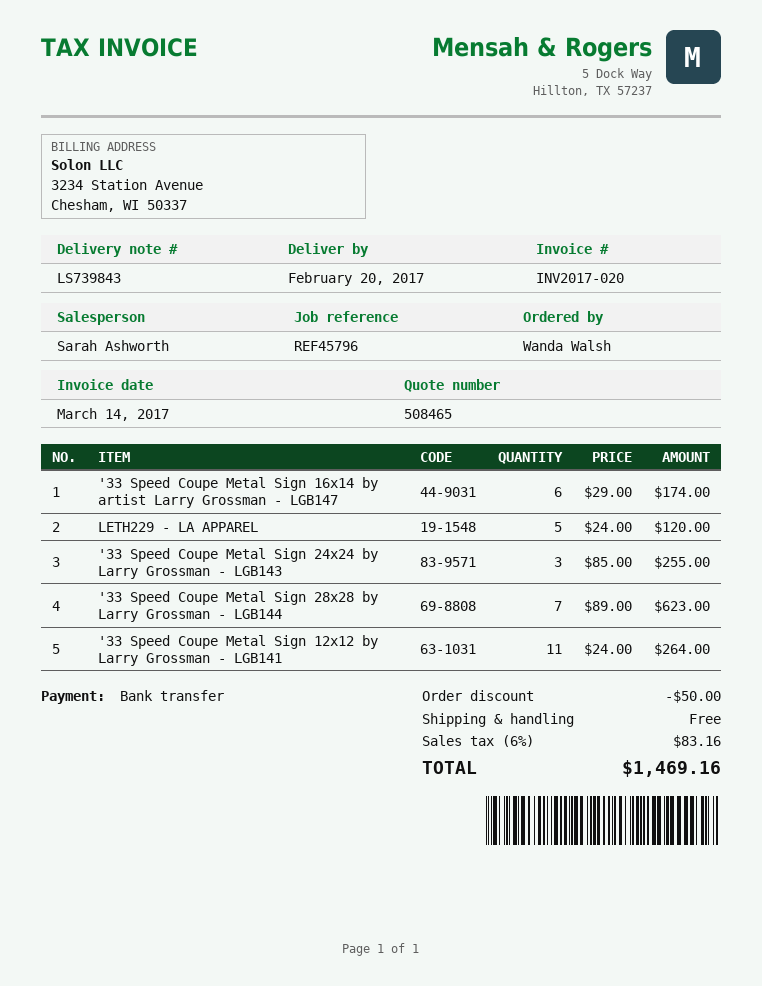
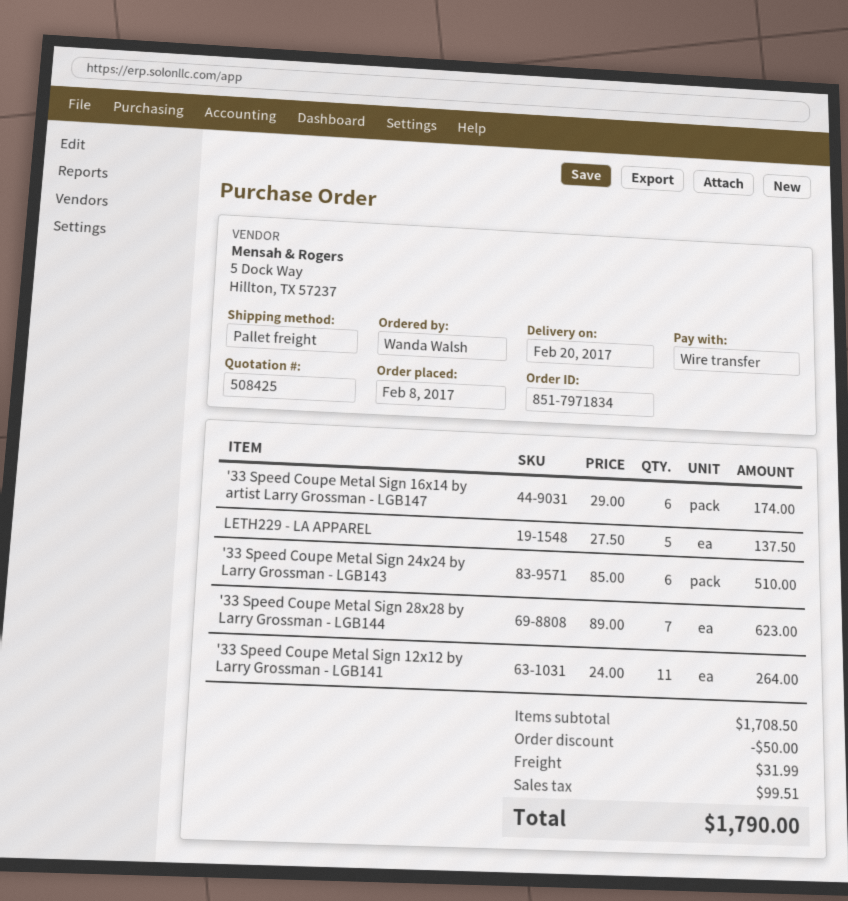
quote number: 508465 -> 508425
LETH229 - LA APPAREL: 5 x 24.00 = 120.00 -> 5 x 27.50 = 137.50
'33 Speed Coupe Metal Sign 24x24 by Larry Grossman - LGB143: 3 x 85.00 = 255.00 -> 6 x 85.00 = 510.00
shipping: 0.00 -> 31.99
tax: 83.16 -> 99.51
total: 1469.16 -> 1790.00

